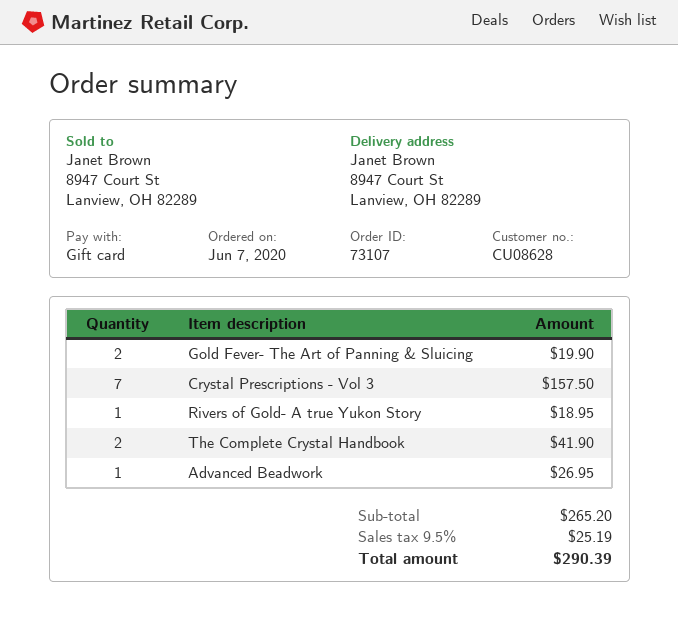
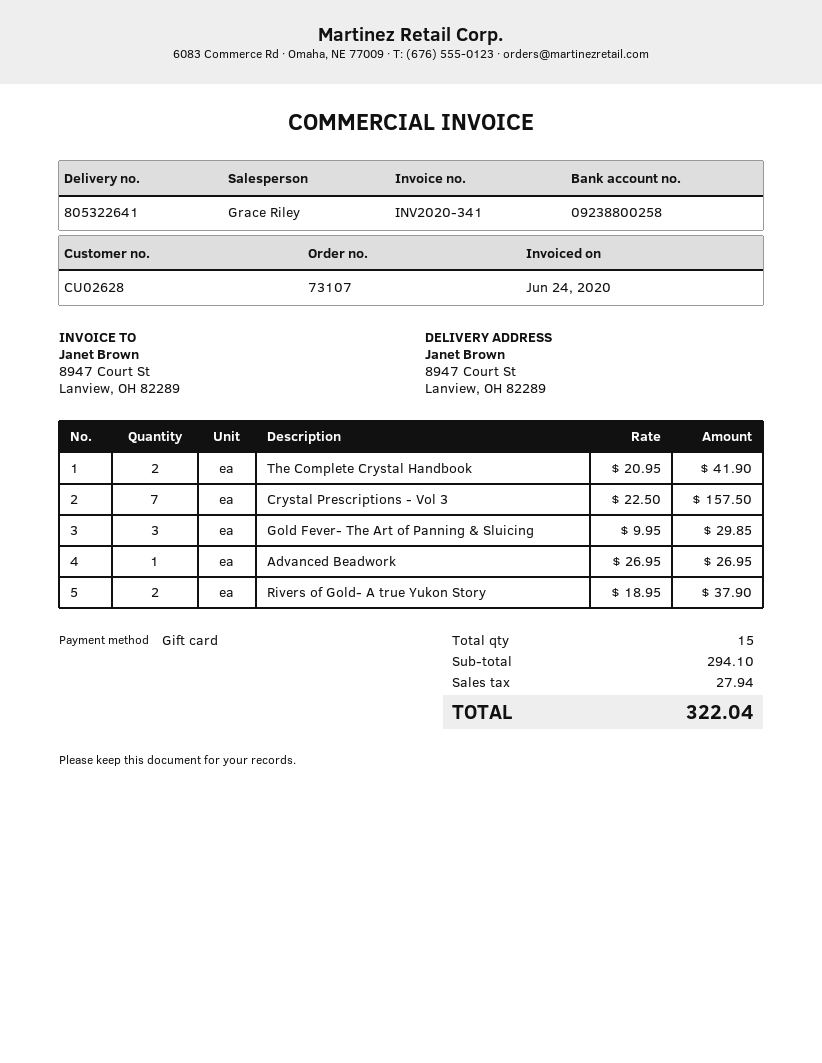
customer number: CU08628 -> CU02628
Gold Fever- The Art of Panning & Sluicing: 2 for 19.90 -> 3 for 29.85
Rivers of Gold- A true Yukon Story: 1 for 18.95 -> 2 for 37.90
subtotal: 265.20 -> 294.10
tax: 25.19 -> 27.94
total: 290.39 -> 322.04

